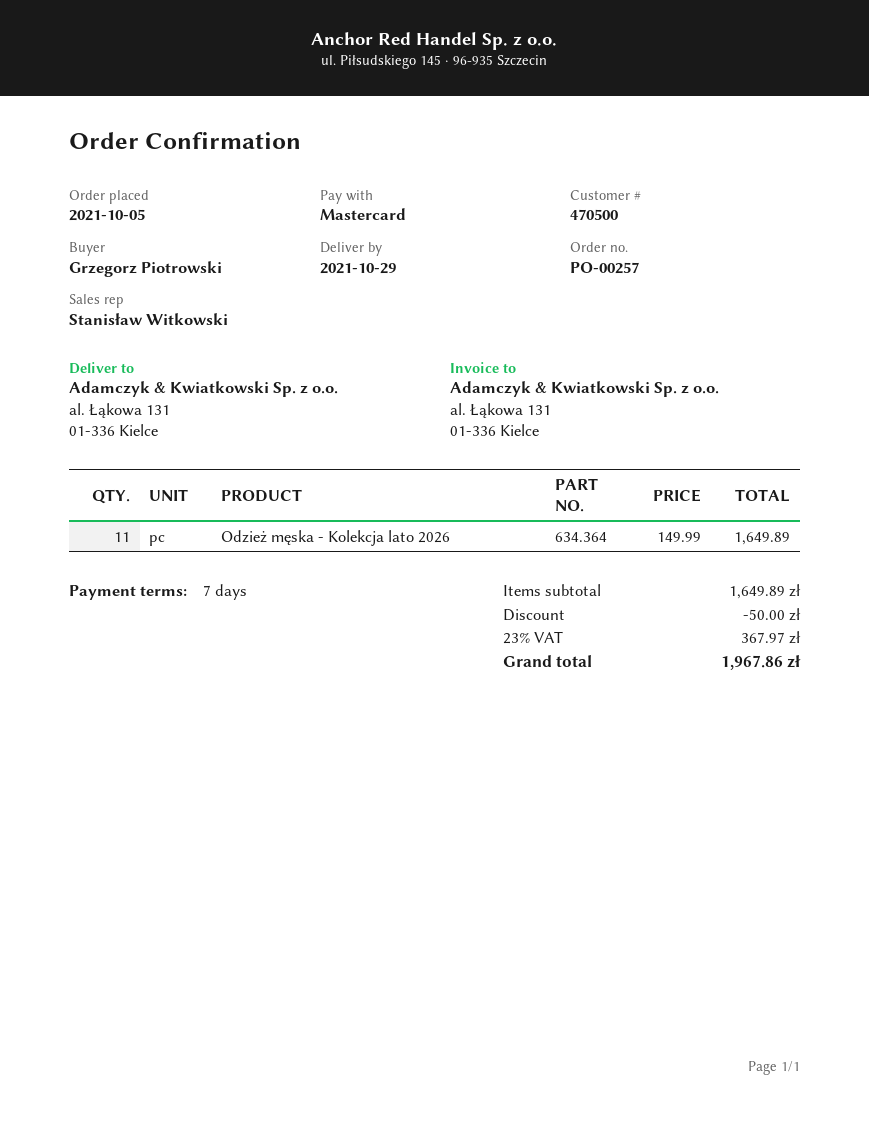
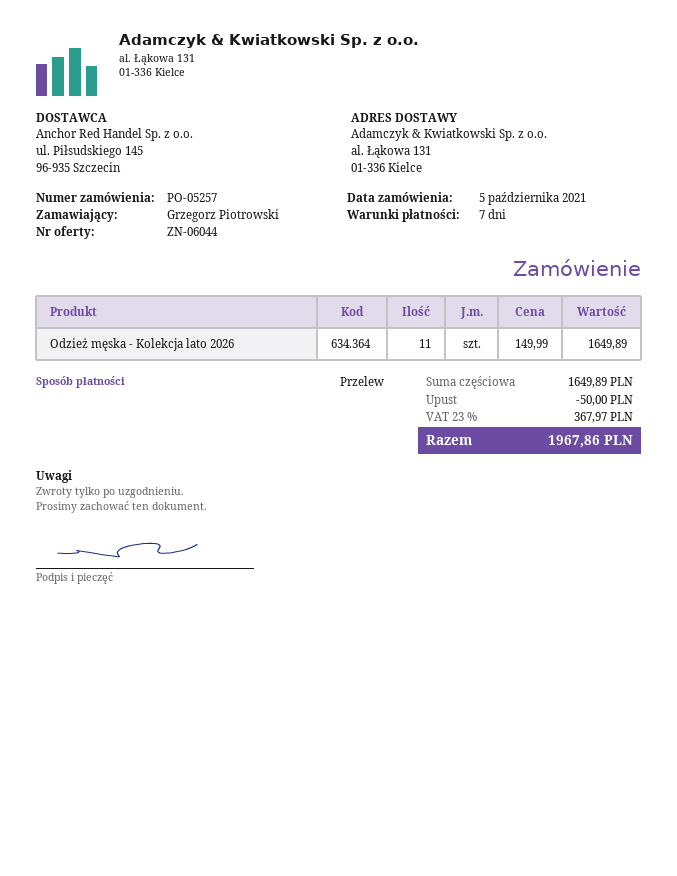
order number: PO-00257 -> PO-05257
payment method: Mastercard -> bank transfer

